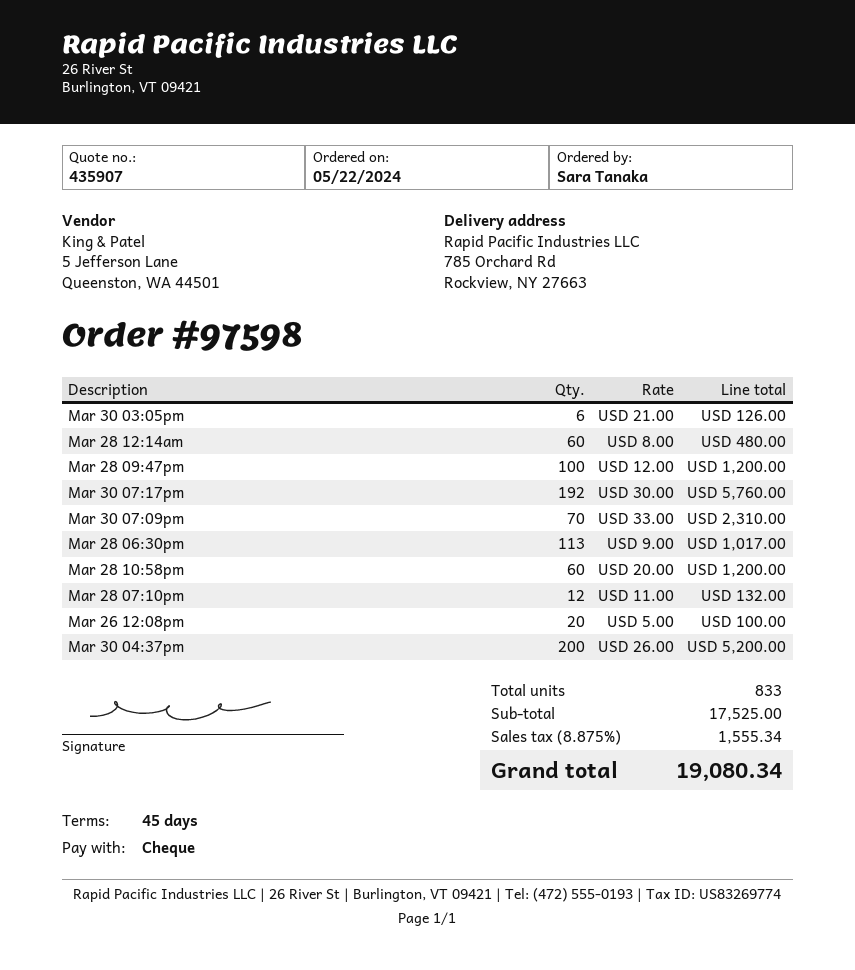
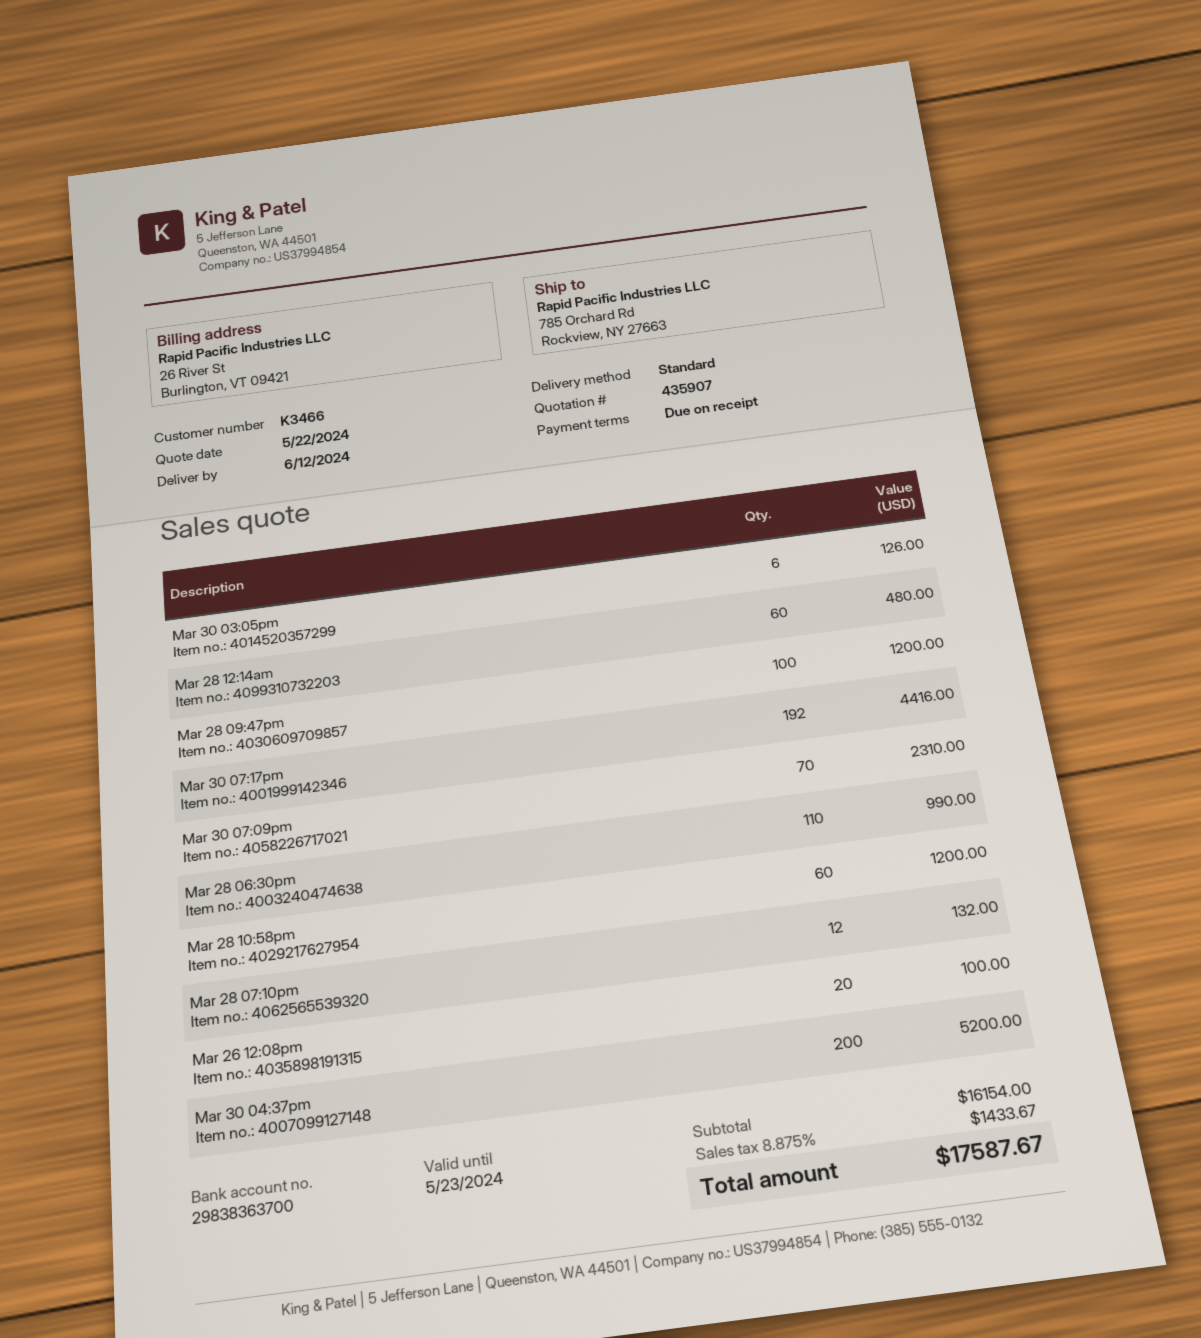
payment terms: 45 days -> on receipt
Mar 30 07:17pm: 192 for 5760.00 -> 192 for 4416.00
Mar 28 06:30pm: 113 for 1017.00 -> 110 for 990.00
subtotal: 17525.00 -> 16154.00
tax: 8.875% = 1555.34 -> 8.875% = 1433.67
total: 19080.34 -> 17587.67

